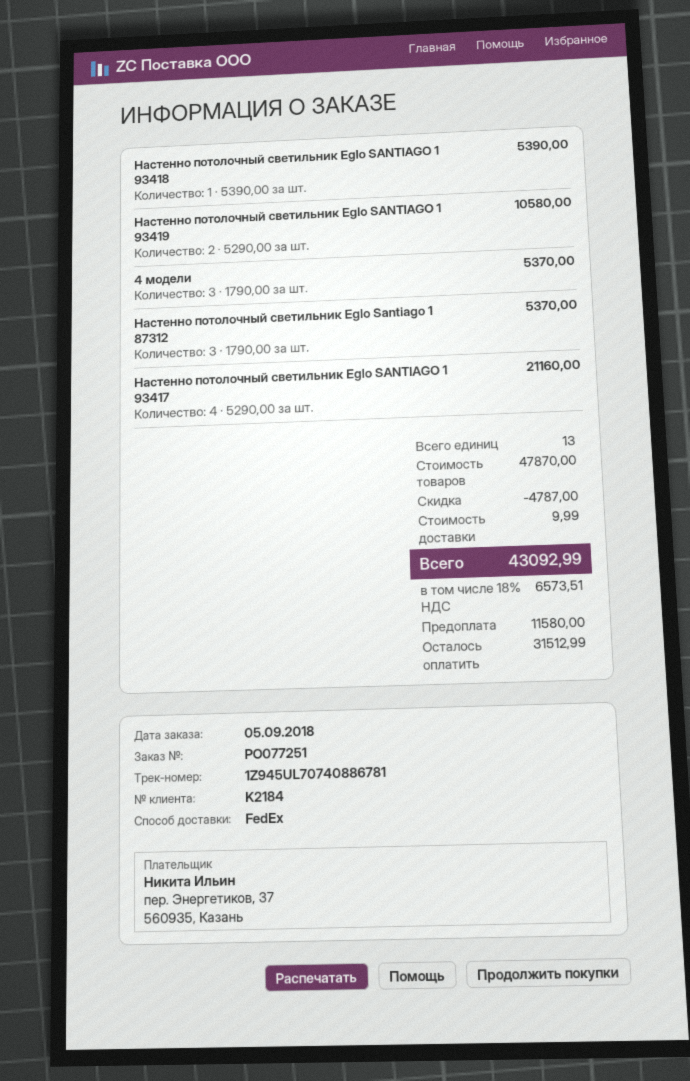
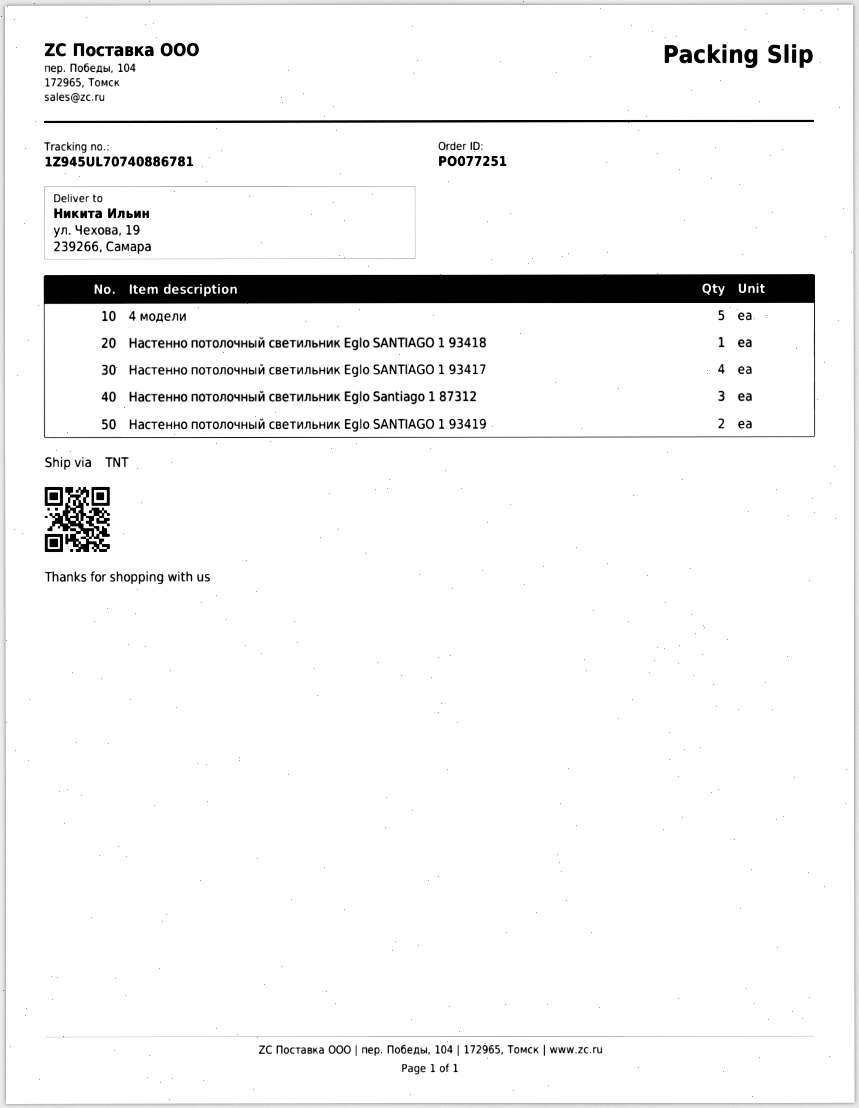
shipping method: FedEx -> TNT
4 модели: 3 -> 5

